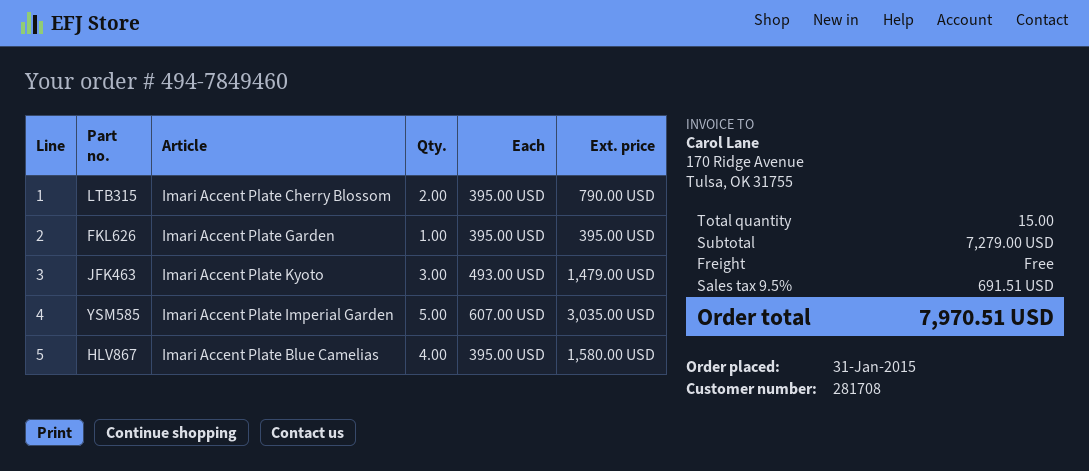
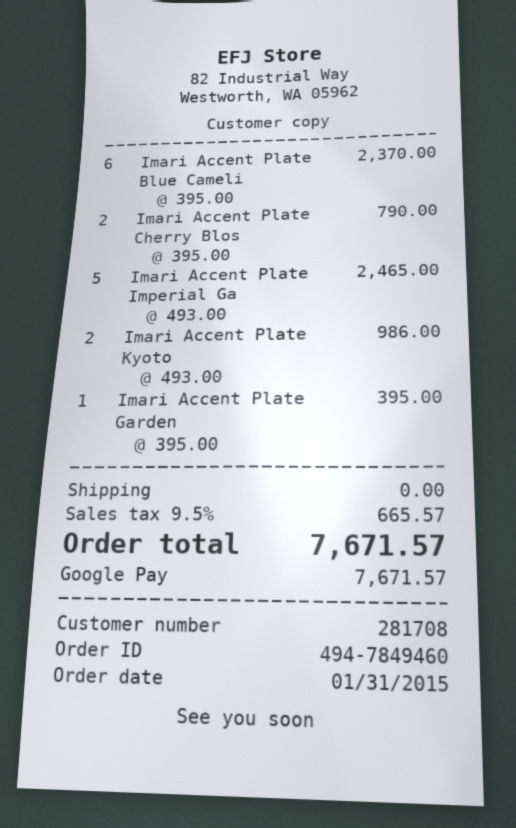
Imari Accent Plate Kyoto: 3 x 493.00 = 1479.00 -> 2 x 493.00 = 986.00
Imari Accent Plate Imperial Garden: 5 x 607.00 = 3035.00 -> 5 x 493.00 = 2465.00
Imari Accent Plate Blue Camelias: 4 x 395.00 = 1580.00 -> 6 x 395.00 = 2370.00
tax: 9.5% = 691.51 -> 9.5% = 665.57
total: 7970.51 -> 7671.57

